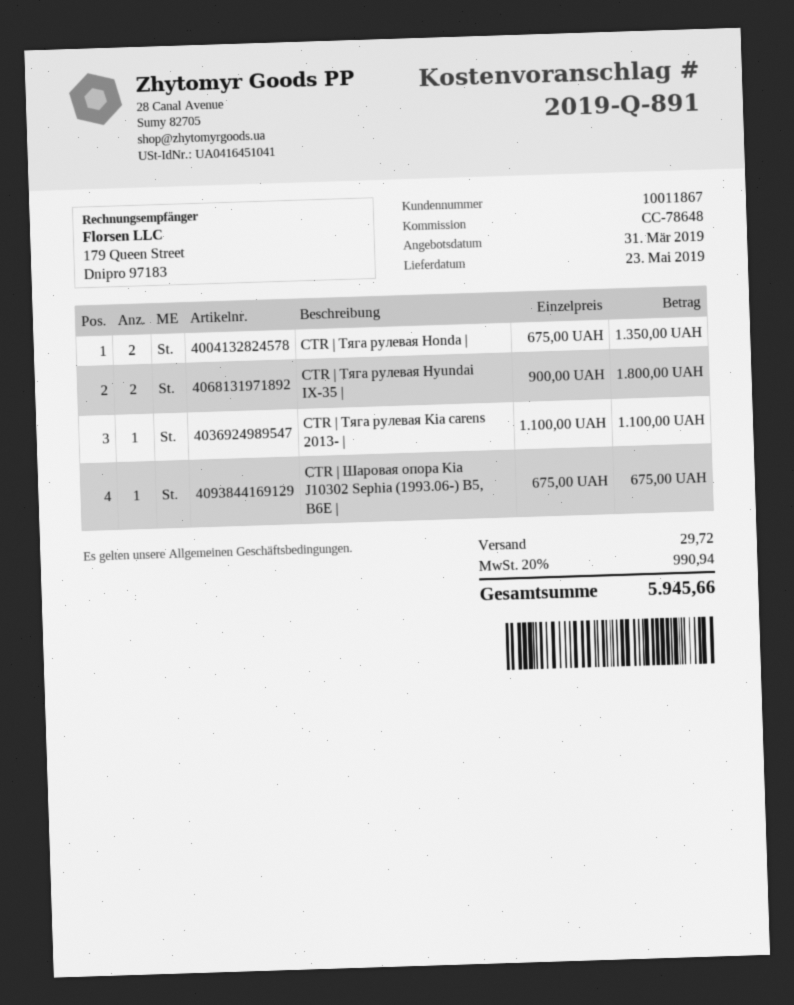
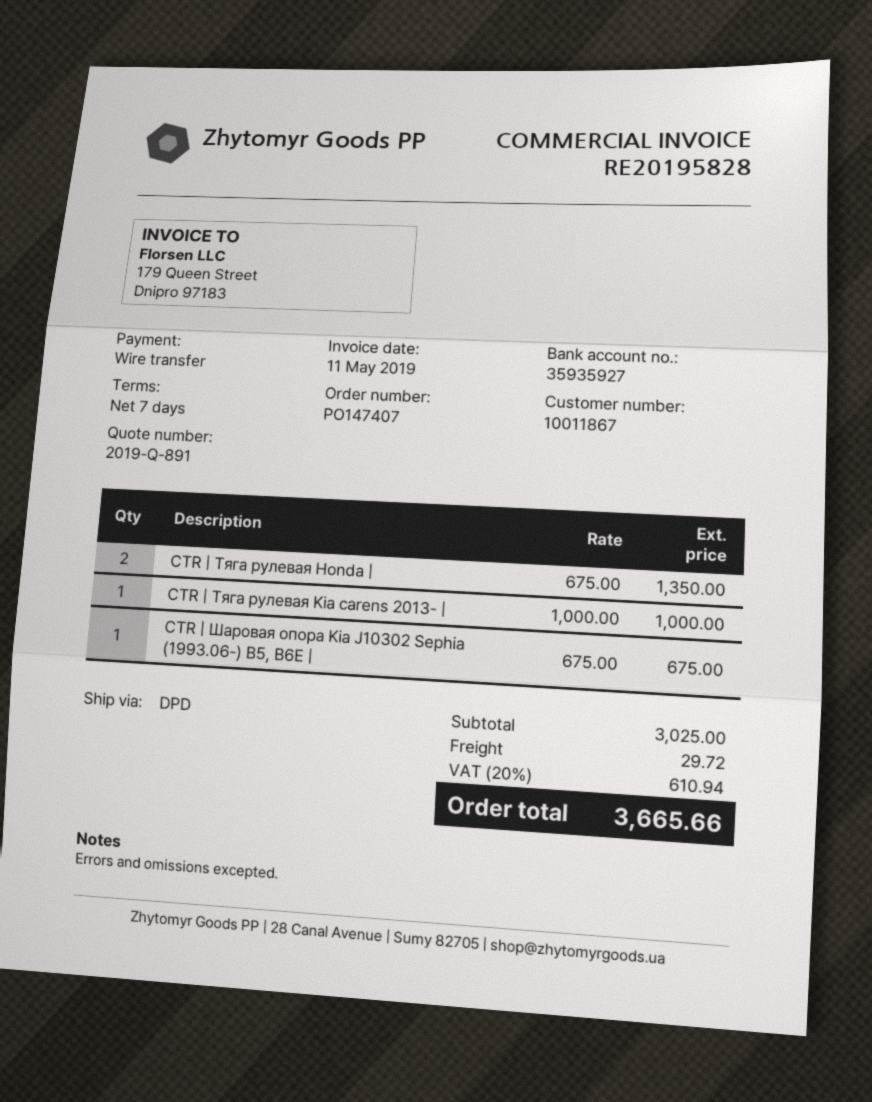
CTR | Тяга рулевая Hyundai IX-35 |: 2 x 900.00 = 1800.00 -> none
CTR | Тяга рулевая Kia carens 2013- |: 1 x 1100.00 = 1100.00 -> 1 x 1000.00 = 1000.00
tax: 20% = 990.94 -> 20% = 610.94
total: 5945.66 -> 3665.66

